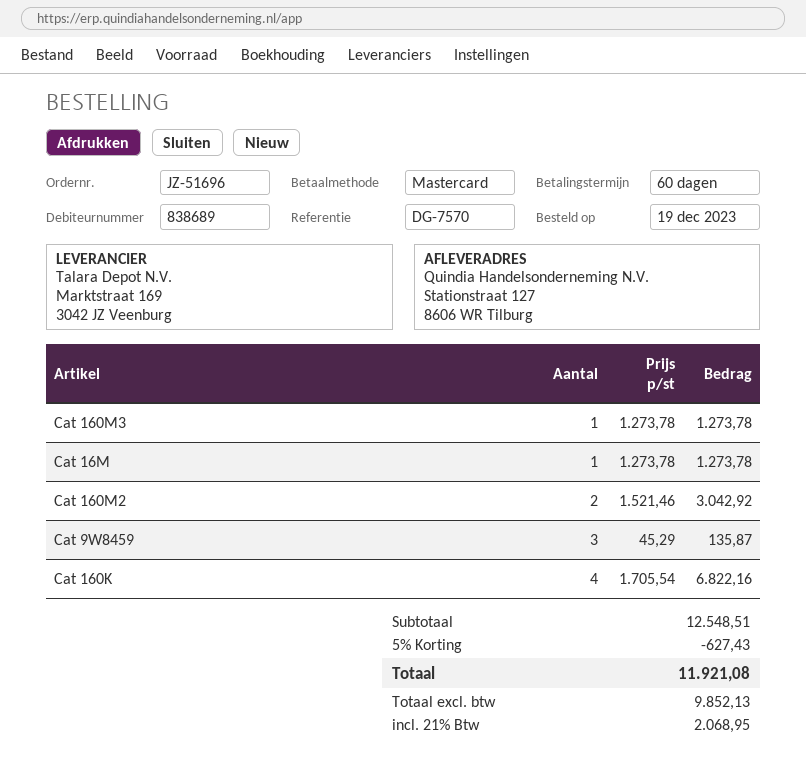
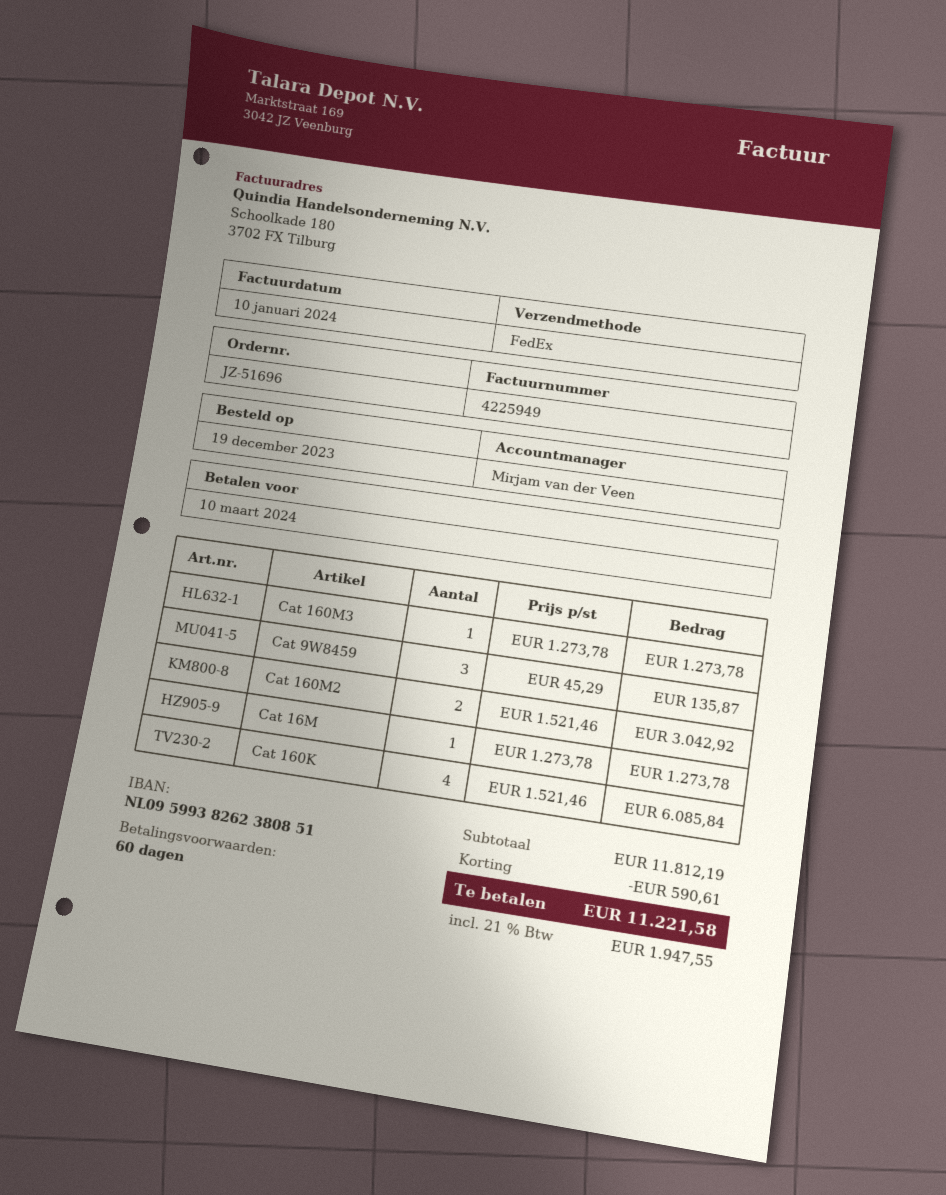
Cat 160K: 4 x 1705.54 = 6822.16 -> 4 x 1521.46 = 6085.84
subtotal: 12548.51 -> 11812.19
discount: 627.43 -> 590.61
tax: 21% = 2068.95 -> 21% = 1947.55
total: 11921.08 -> 11221.58

